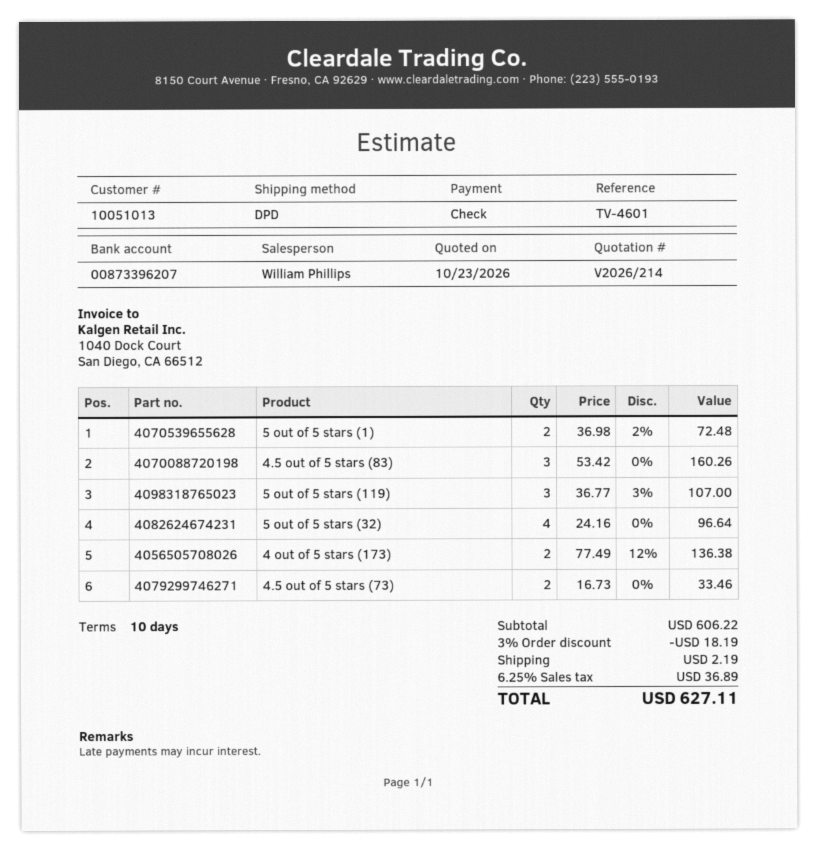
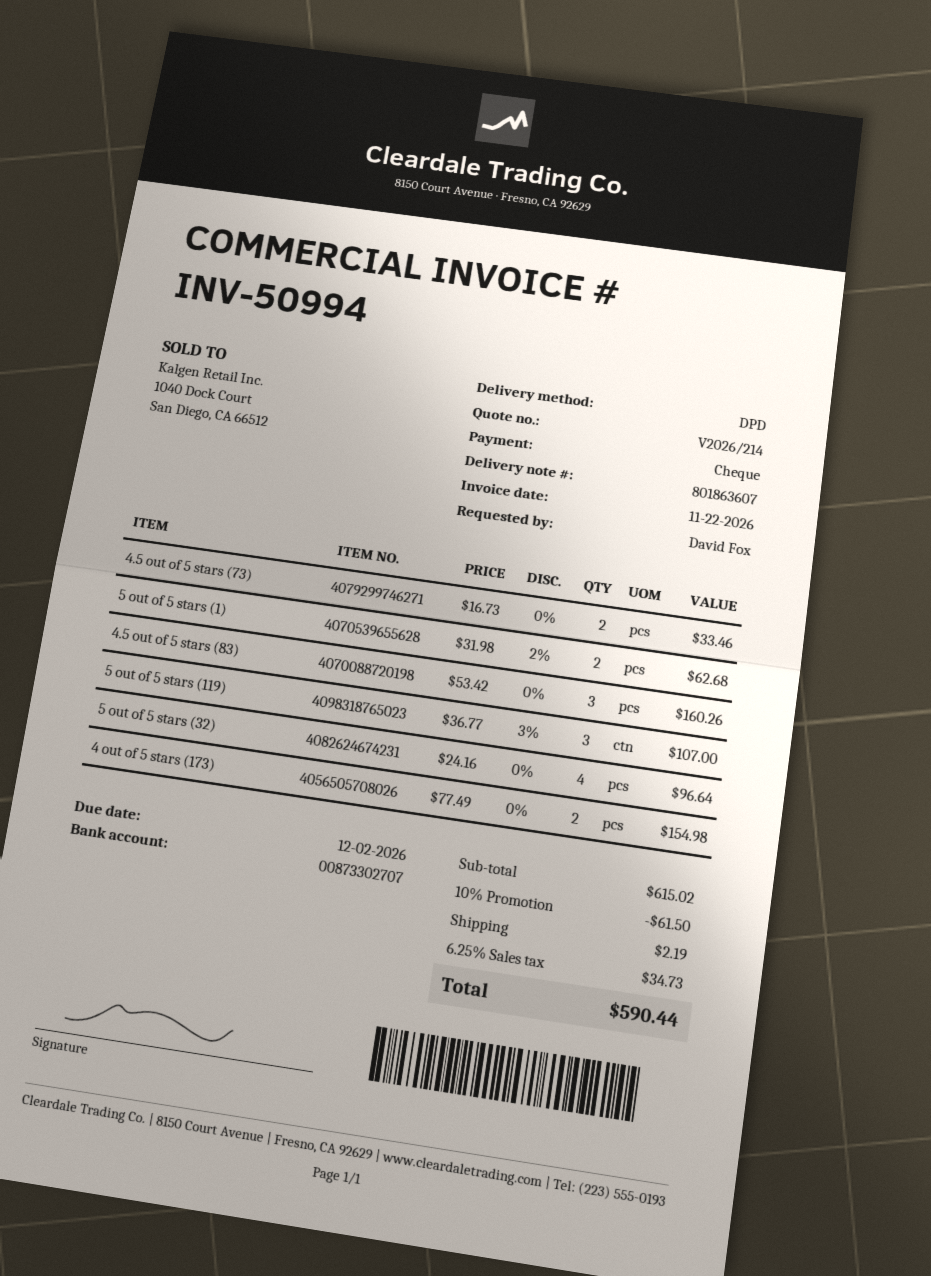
bank account: 00873396207 -> 00873302707
5 out of 5 stars (1): 2 x 36.98 - 2% = 72.48 -> 2 x 31.98 - 2% = 62.68
4 out of 5 stars (173): 2 x 77.49 - 12% = 136.38 -> 2 x 77.49 = 154.98
subtotal: 606.22 -> 615.02
discount: 3% = 18.19 -> 10% = 61.50
tax: 6.25% = 36.89 -> 6.25% = 34.73
total: 627.11 -> 590.44

